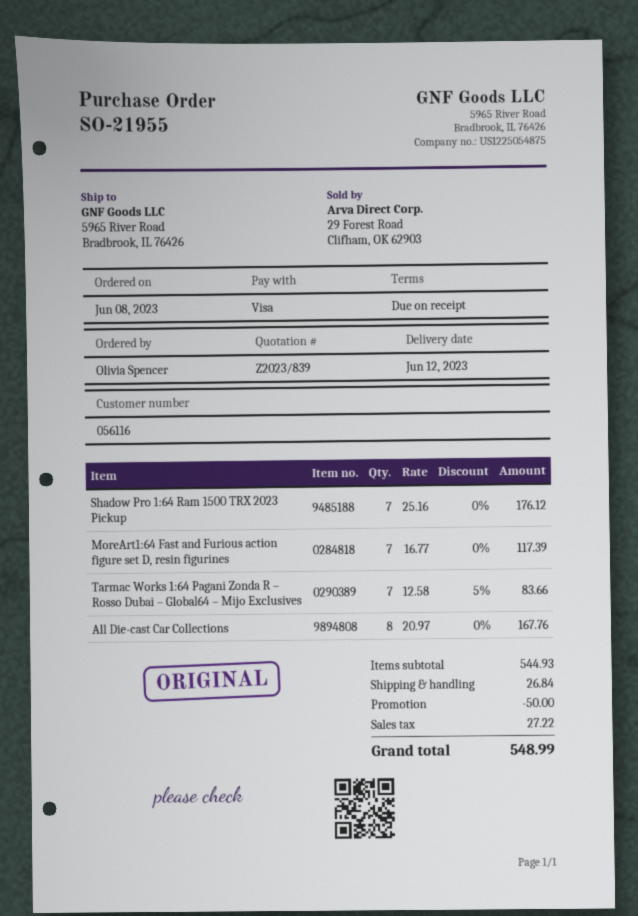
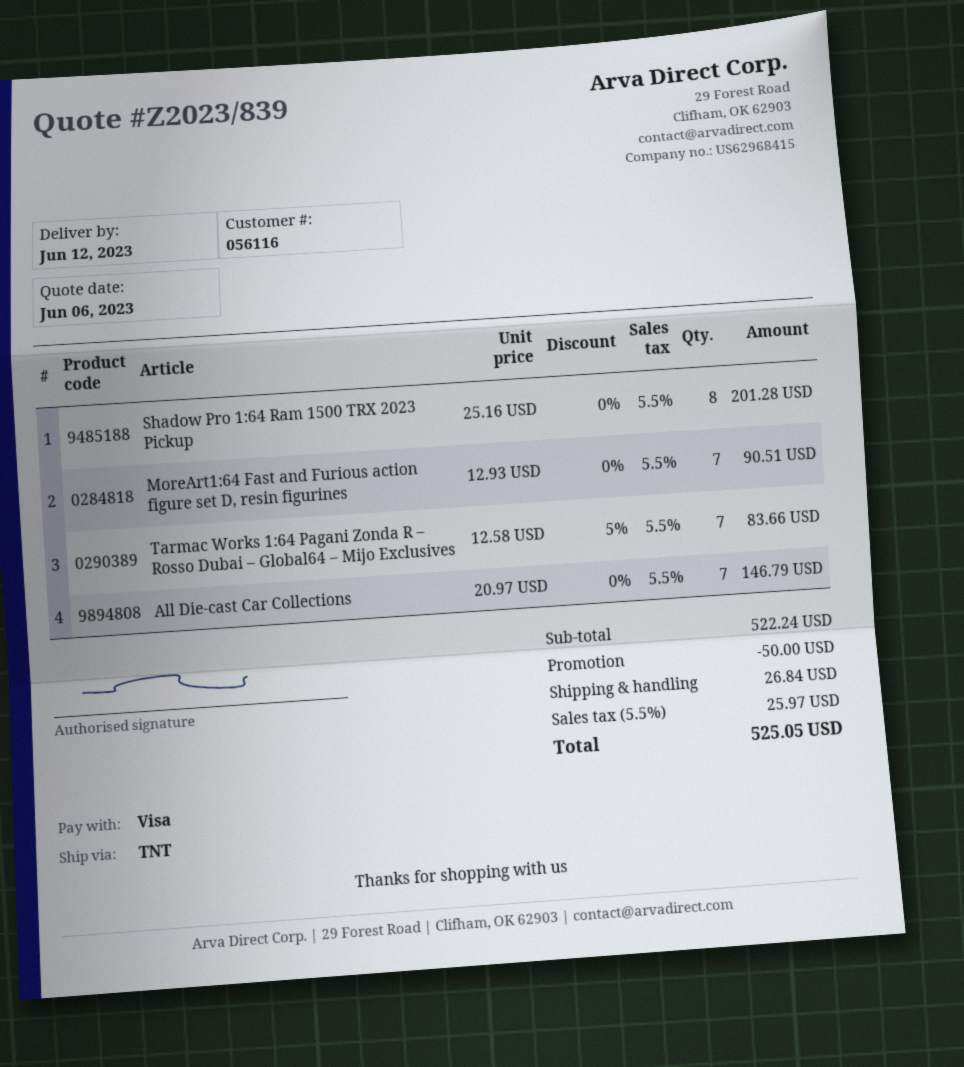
Shadow Pro 1:64 Ram 1500 TRX 2023 Pickup: 7 x 25.16 = 176.12 -> 8 x 25.16 = 201.28
MoreArt1:64 Fast and Furious action figure set D, resin figurines: 7 x 16.77 = 117.39 -> 7 x 12.93 = 90.51
All Die-cast Car Collections: 8 x 20.97 = 167.76 -> 7 x 20.97 = 146.79
subtotal: 544.93 -> 522.24
tax: 27.22 -> 25.97
total: 548.99 -> 525.05

